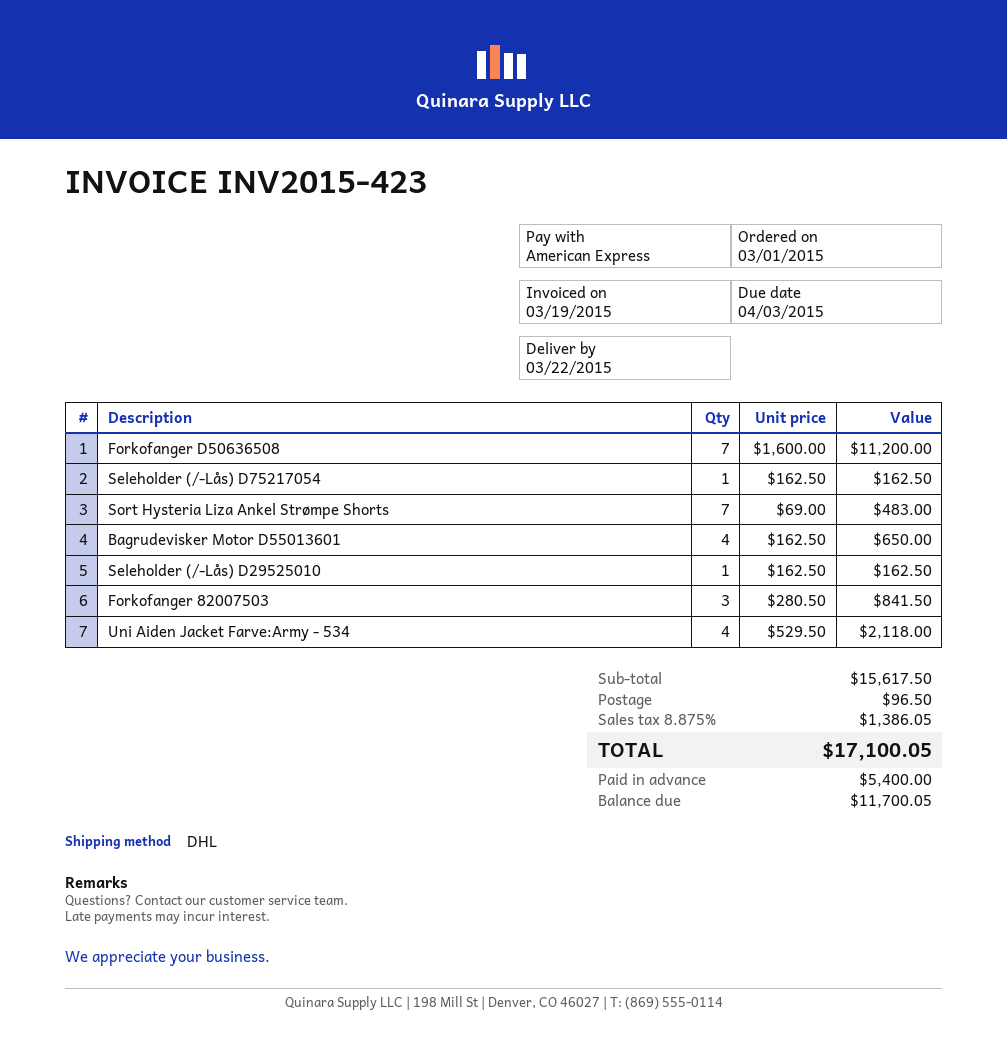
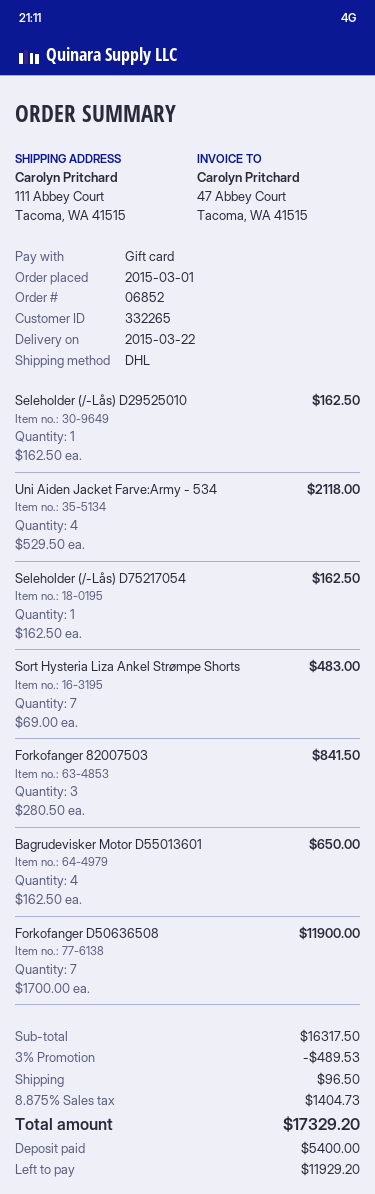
payment method: American Express -> gift card
Forkofanger D50636508: 7 x 1600.00 = 11200.00 -> 7 x 1700.00 = 11900.00
subtotal: 15617.50 -> 16317.50
discount: none -> 3% = 489.53
tax: 8.875% = 1386.05 -> 8.875% = 1404.73
total: 17100.05 -> 17329.20
balance: 11700.05 -> 11929.20

